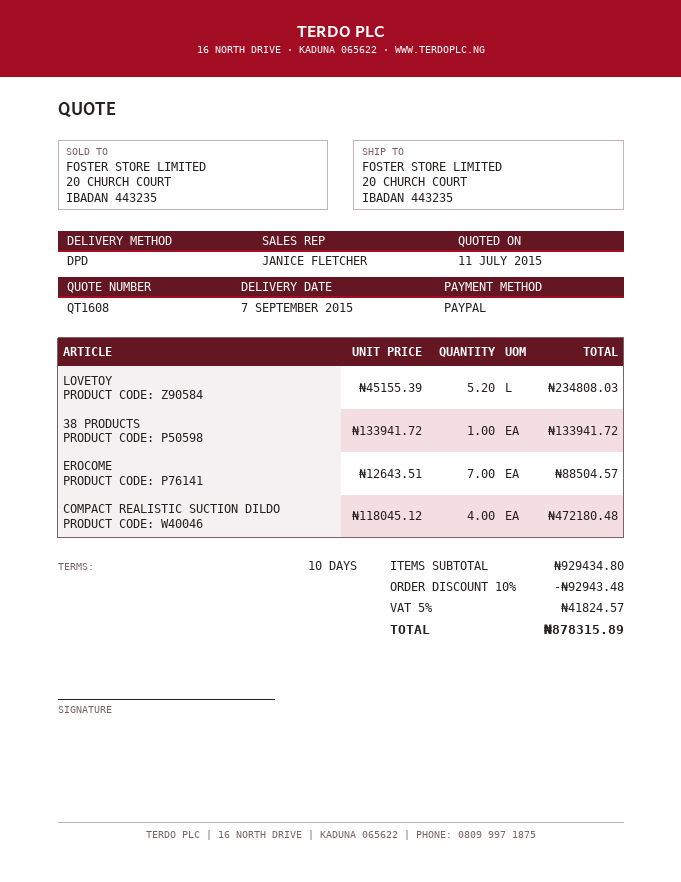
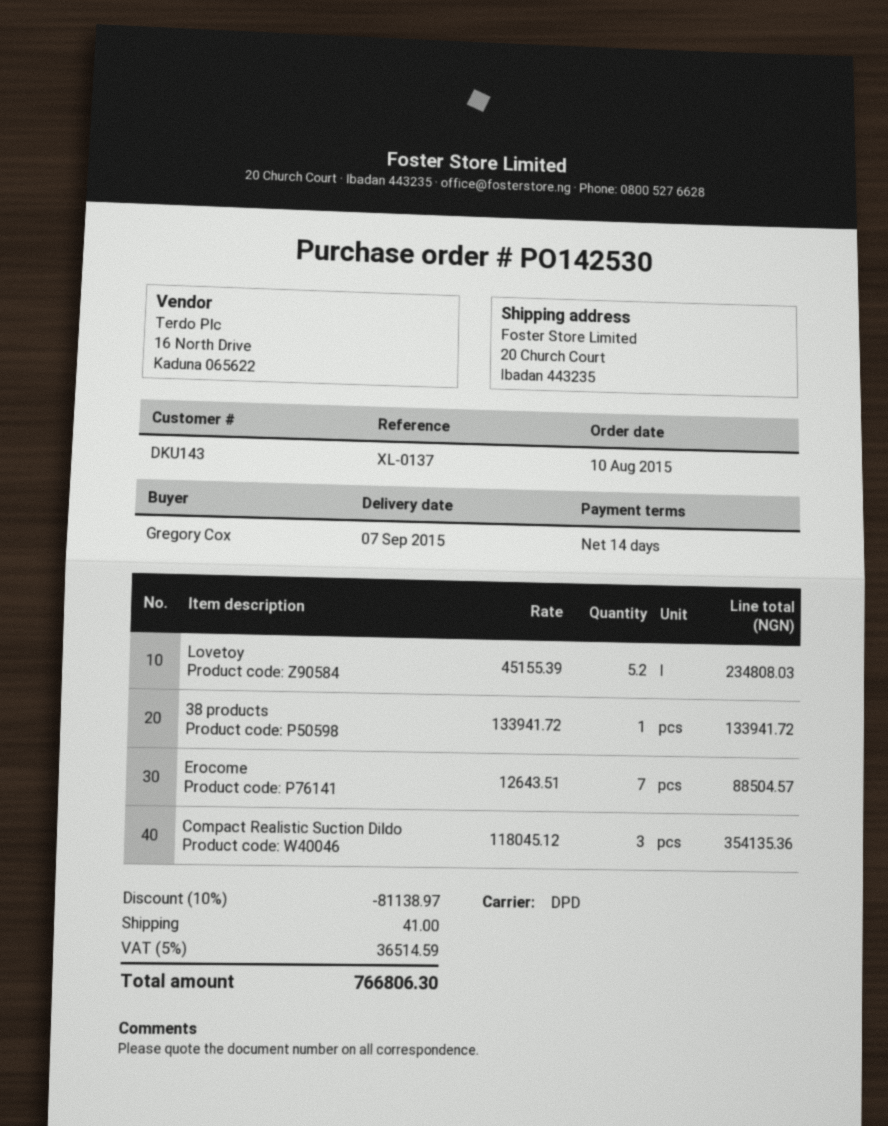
payment terms: 10 days -> 14 days
COMPACT REALISTIC SUCTION DILDO: 4 x 118045.12 = 472180.48 -> 3 x 118045.12 = 354135.36
discount: 10% = 92943.48 -> 10% = 81138.97
shipping: none -> 41.00
tax: 5% = 41824.57 -> 5% = 36514.59
total: 878315.89 -> 766806.30

